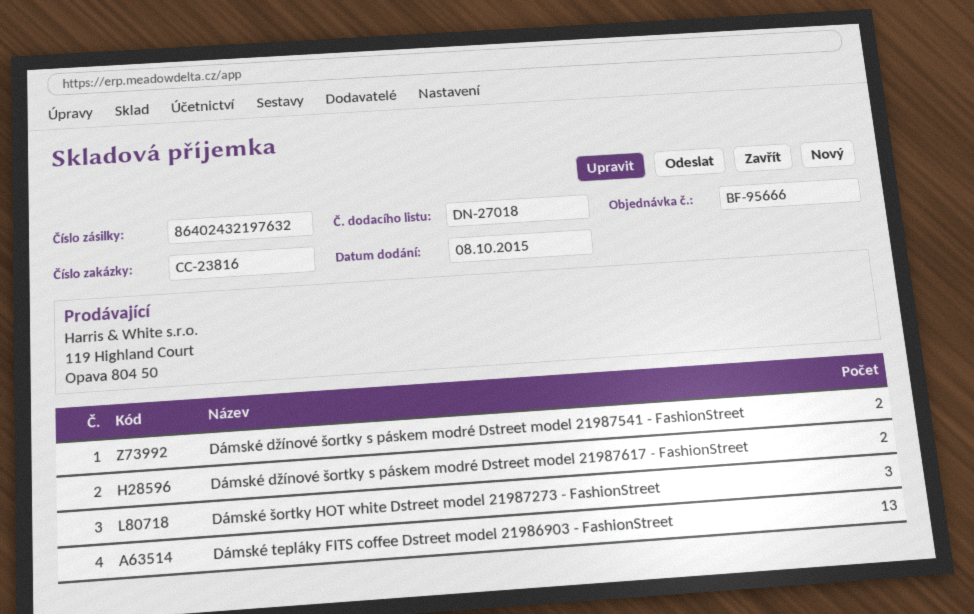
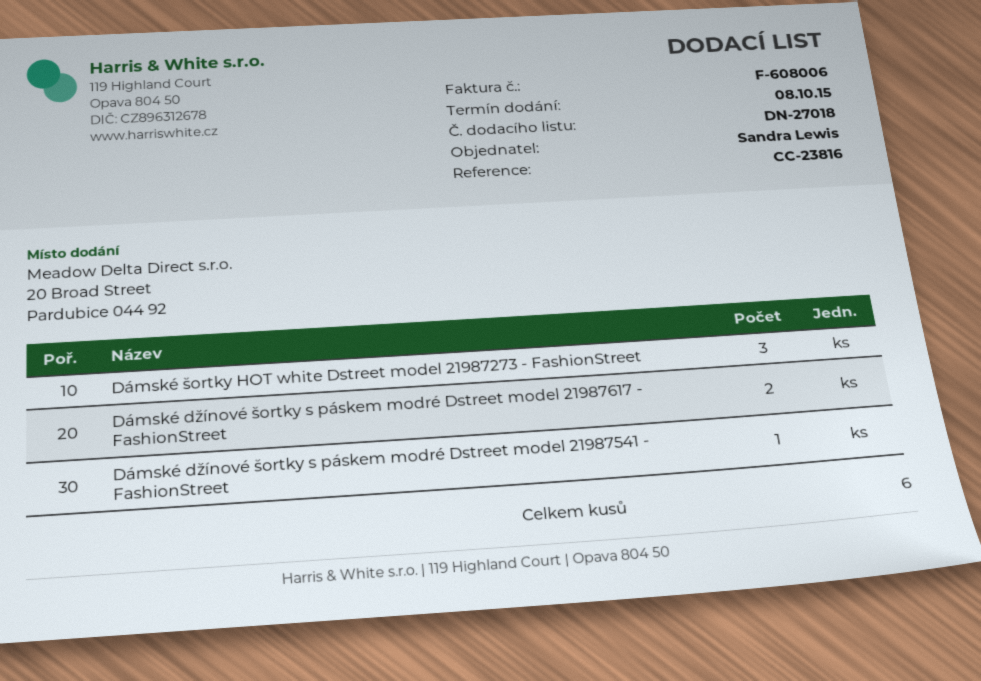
Dámské džínové šortky s páskem modré Dstreet model 21987541 - FashionStreet: 2 -> 1
Dámské tepláky FITS coffee Dstreet model 21986903 - FashionStreet: 13 -> none

